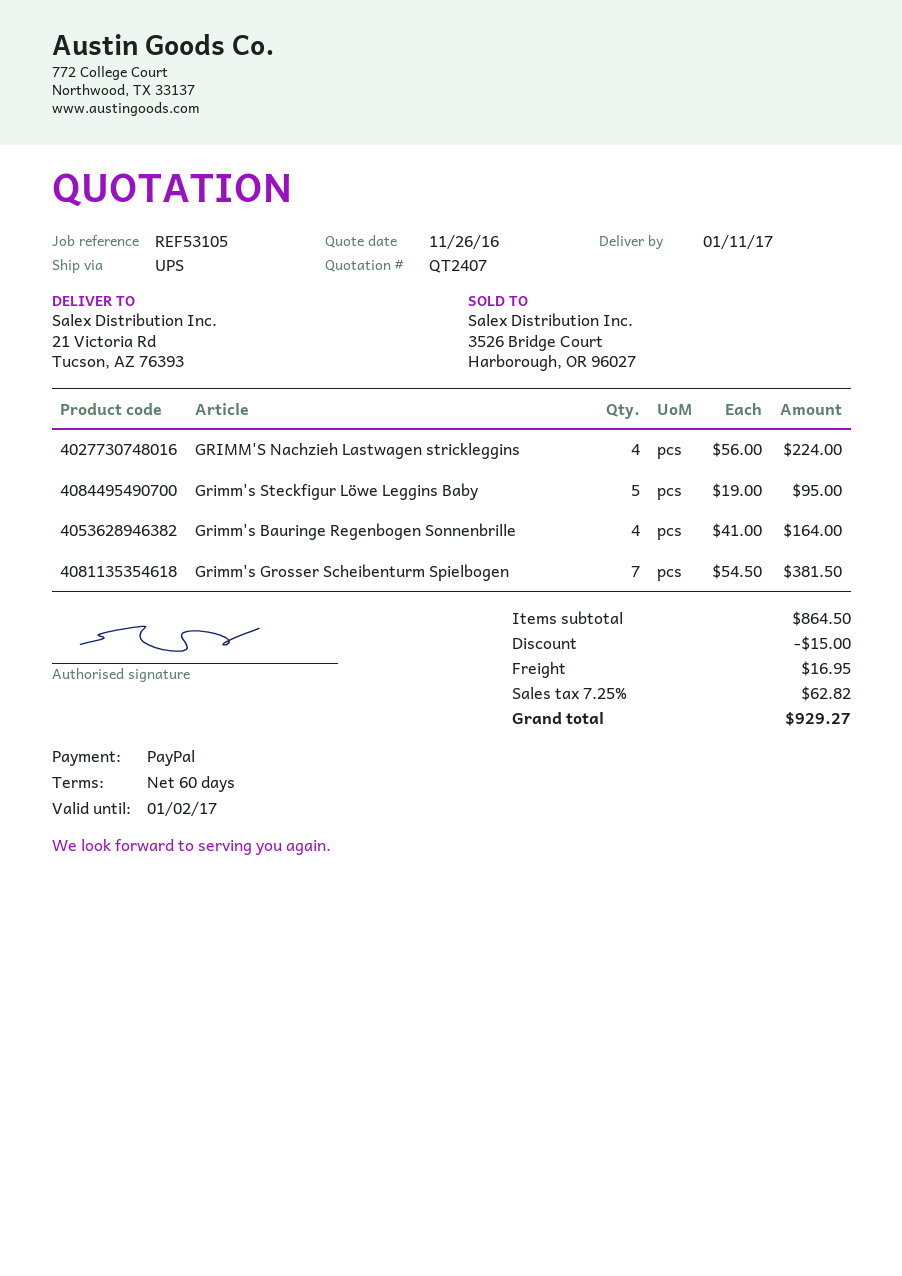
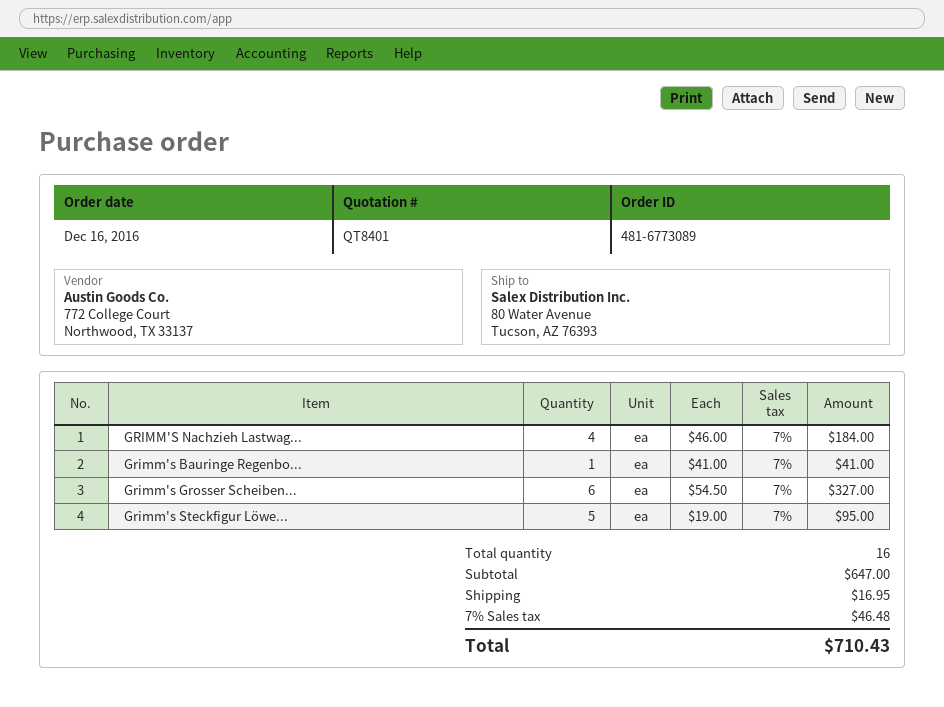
quote number: QT2407 -> QT8401
ship to: 21 Victoria Rd, Tucson, AZ 76393 -> 80 Water Avenue, Tucson, AZ 76393
GRIMM'S Nachzieh Lastwagen strickleggins: 4 x 56.00 = 224.00 -> 4 x 46.00 = 184.00
Grimm's Bauringe Regenbogen Sonnenbrille: 4 x 41.00 = 164.00 -> 1 x 41.00 = 41.00
Grimm's Grosser Scheibenturm Spielbogen: 7 x 54.50 = 381.50 -> 6 x 54.50 = 327.00
subtotal: 864.50 -> 647.00
discount: 15.00 -> none
tax: 7.25% = 62.82 -> 7% = 46.48
total: 929.27 -> 710.43

